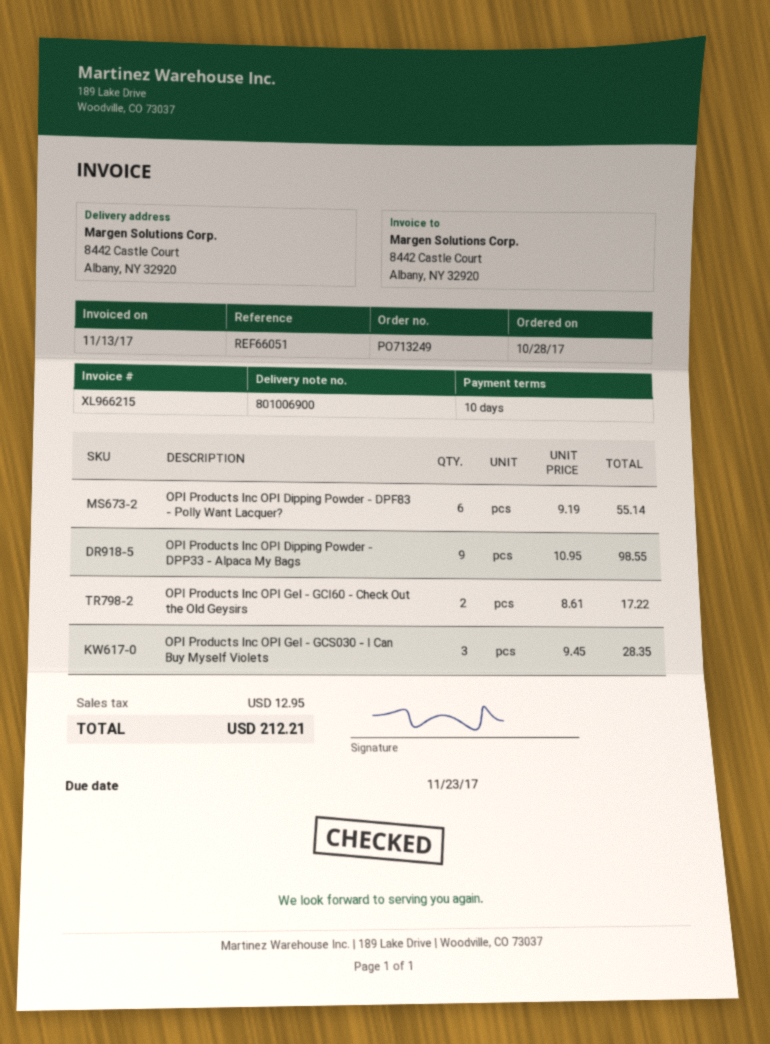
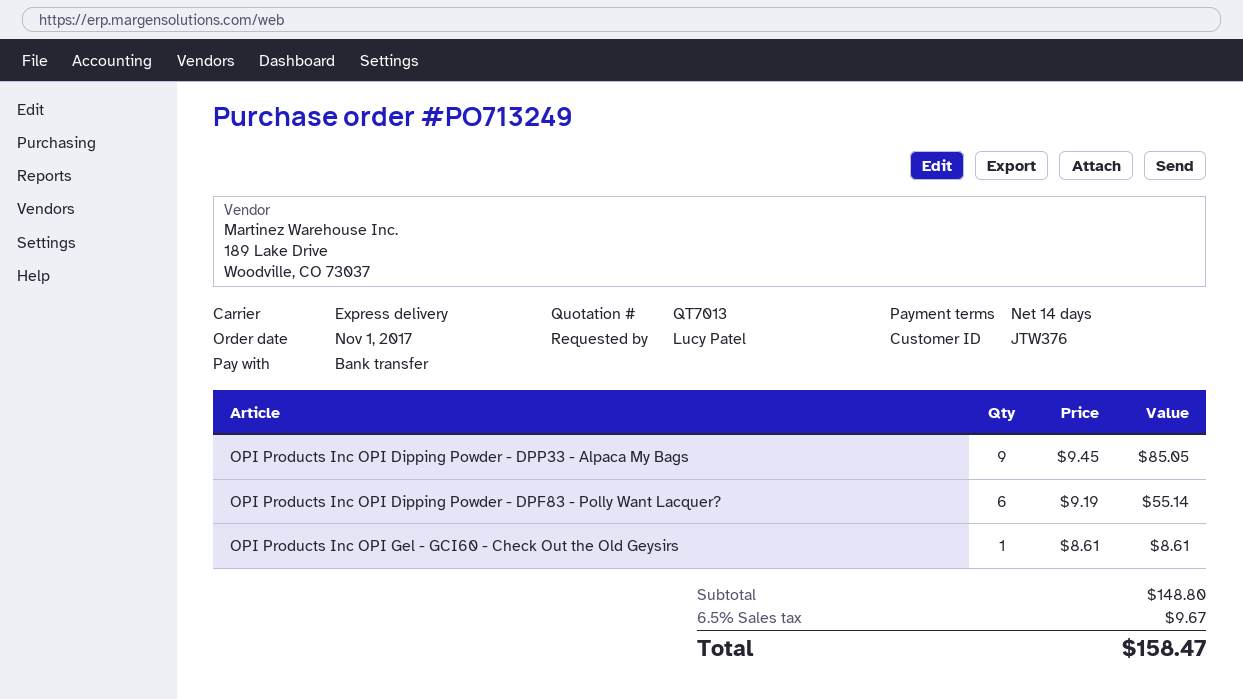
order date: 2017-10-28 -> 2017-11-01
payment terms: 10 days -> 14 days
OPI Products Inc OPI Dipping Powder - DPP33 - Alpaca My Bags: 9 x 10.95 = 98.55 -> 9 x 9.45 = 85.05
OPI Products Inc OPI Gel - GCI60 - Check Out the Old Geysirs: 2 x 8.61 = 17.22 -> 1 x 8.61 = 8.61
OPI Products Inc OPI Gel - GCS030 - I Can Buy Myself Violets: 3 x 9.45 = 28.35 -> none
tax: 12.95 -> 9.67
total: 212.21 -> 158.47

